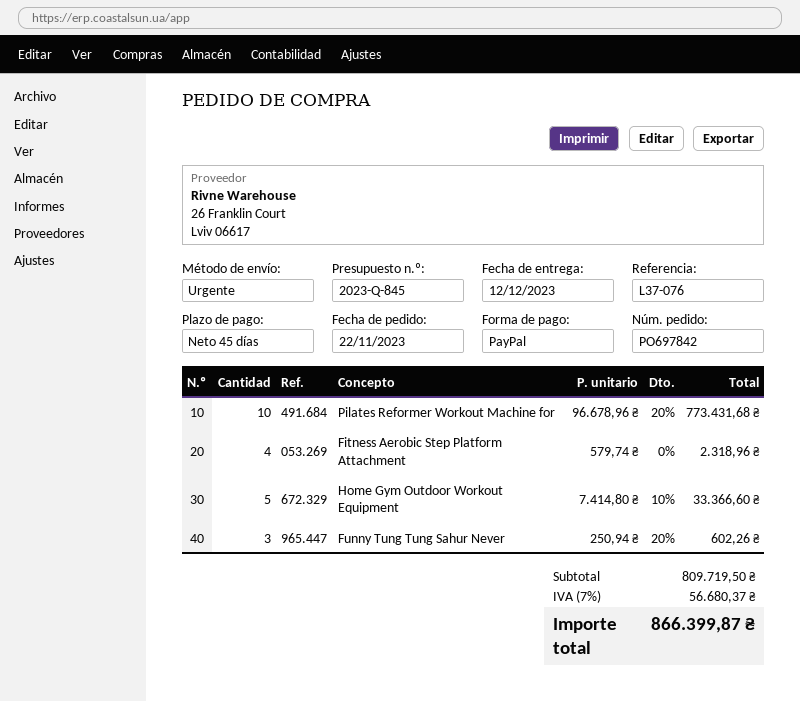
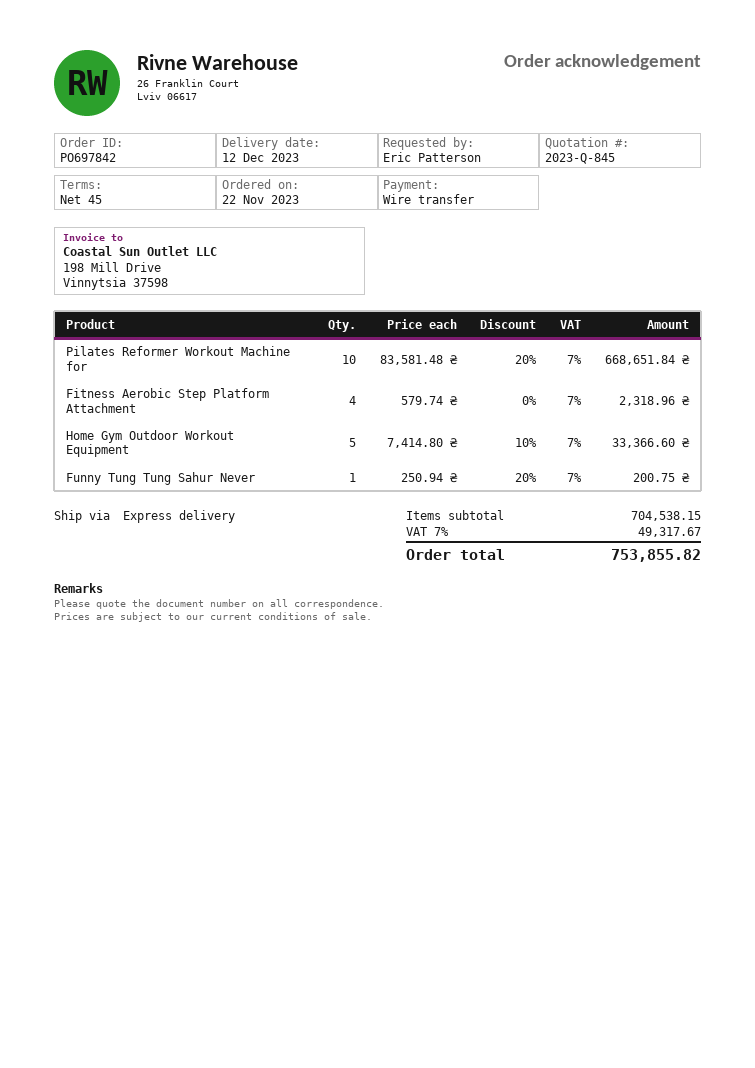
payment method: PayPal -> bank transfer
Pilates Reformer Workout Machine for: 10 x 96678.96 - 20% = 773431.68 -> 10 x 83581.48 - 20% = 668651.84
Funny Tung Tung Sahur Never: 3 x 250.94 - 20% = 602.26 -> 1 x 250.94 - 20% = 200.75
subtotal: 809719.50 -> 704538.15
tax: 7% = 56680.37 -> 7% = 49317.67
total: 866399.87 -> 753855.82

